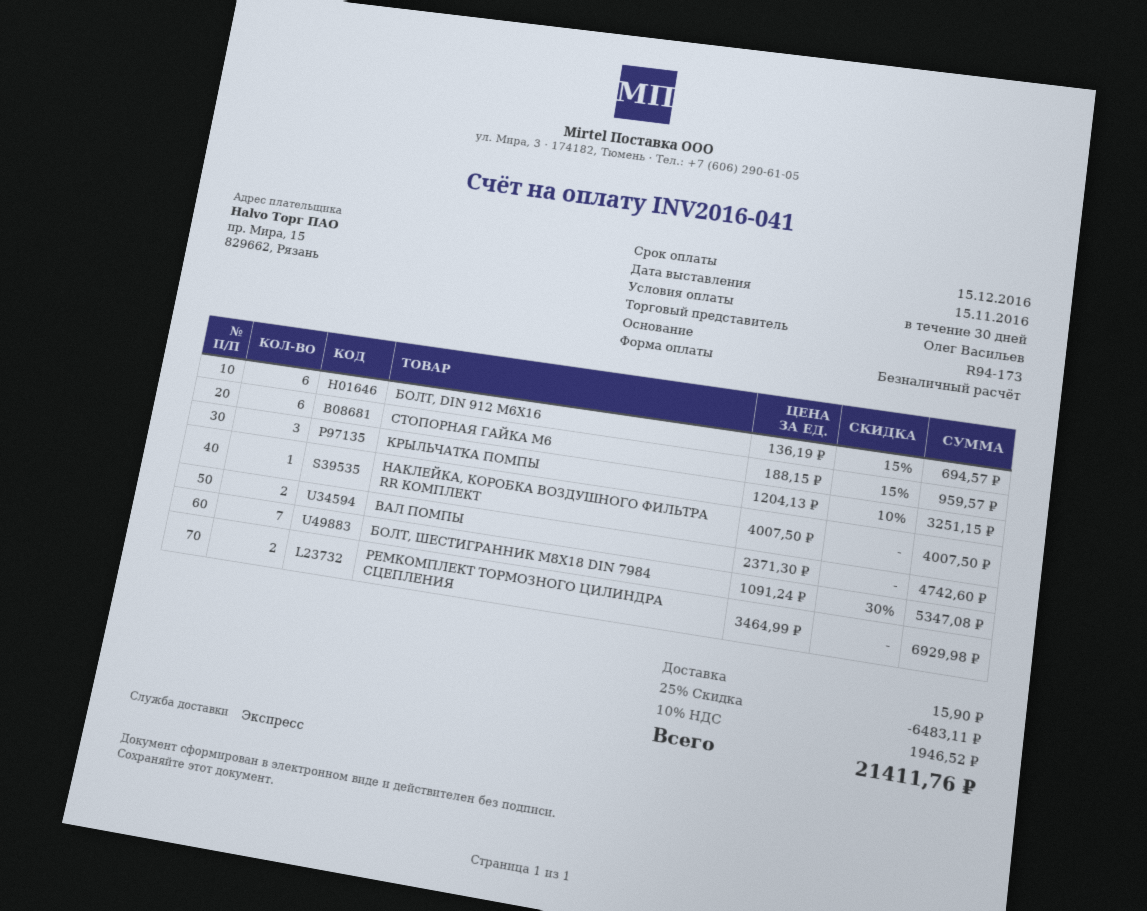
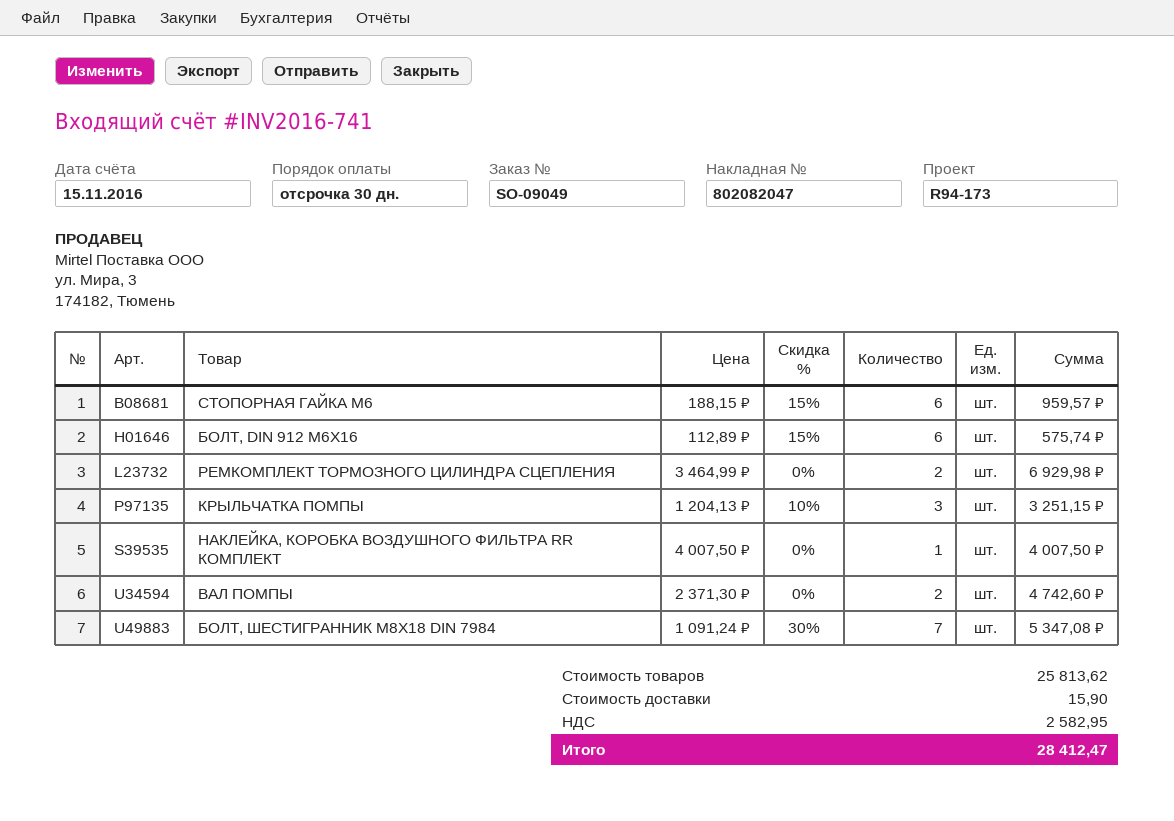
invoice number: INV2016-041 -> INV2016-741
БОЛТ, DIN 912 M6X16: 6 x 136.19 - 15% = 694.57 -> 6 x 112.89 - 15% = 575.74
discount: 25% = 6483.11 -> none
tax: 1946.52 -> 2582.95
total: 21411.76 -> 28412.47

